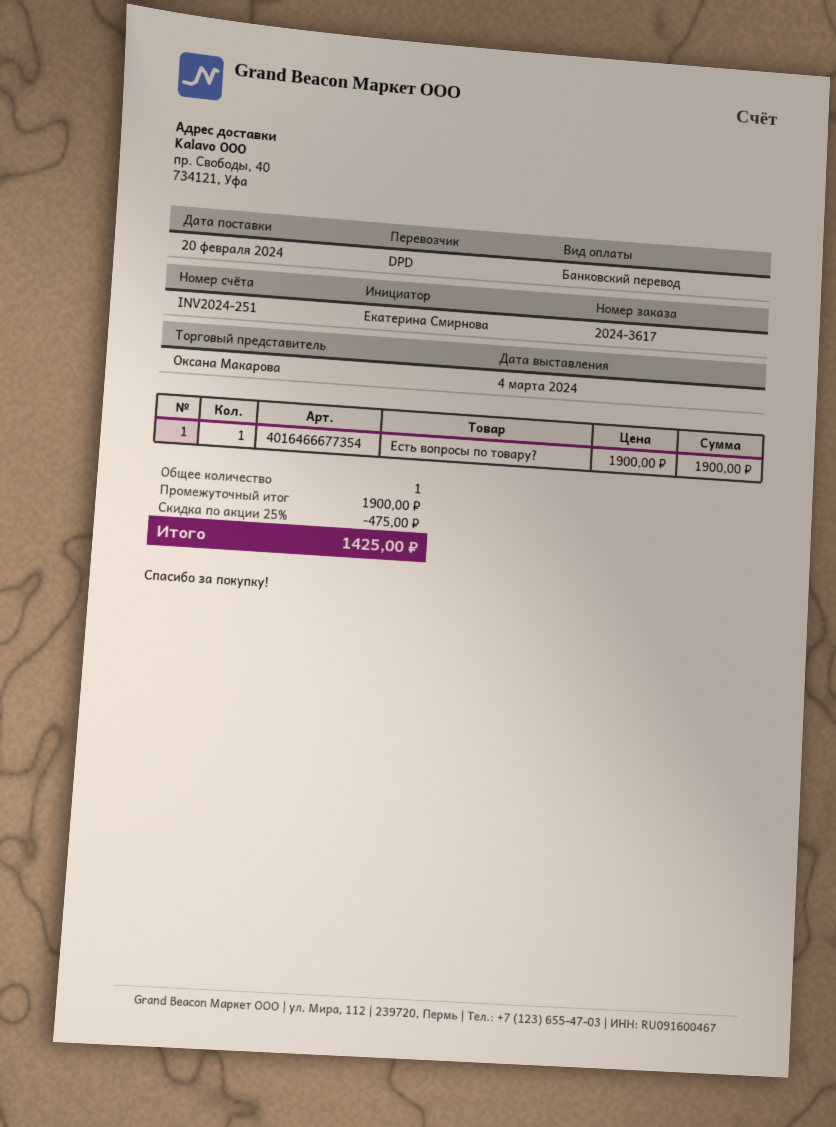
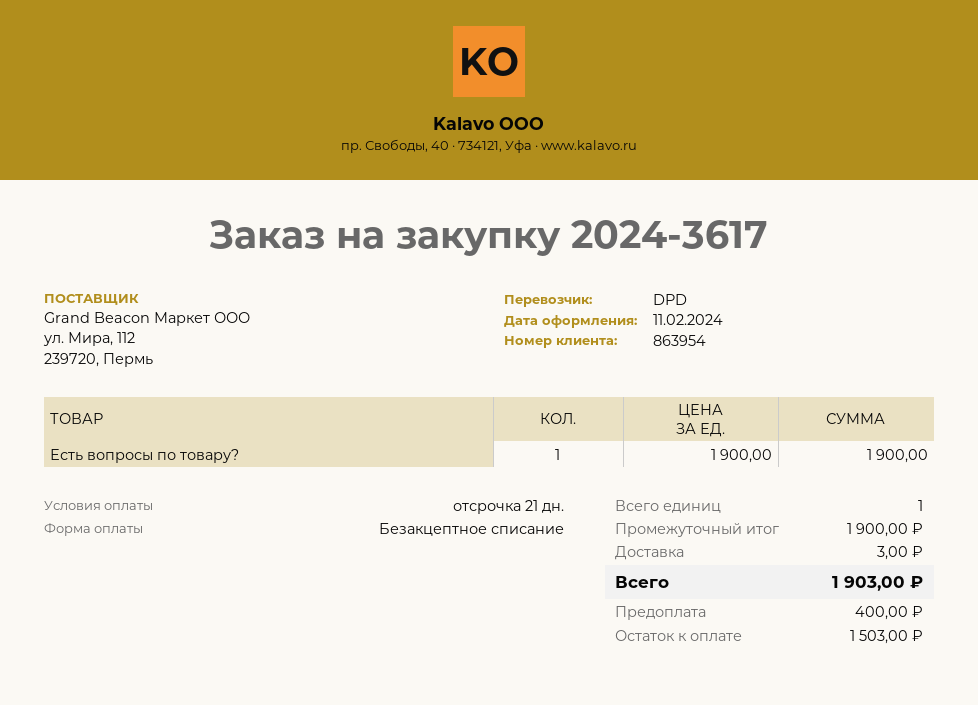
payment method: bank transfer -> direct debit
discount: 25% = 475.00 -> none
shipping: none -> 3.00
total: 1425.00 -> 1903.00

